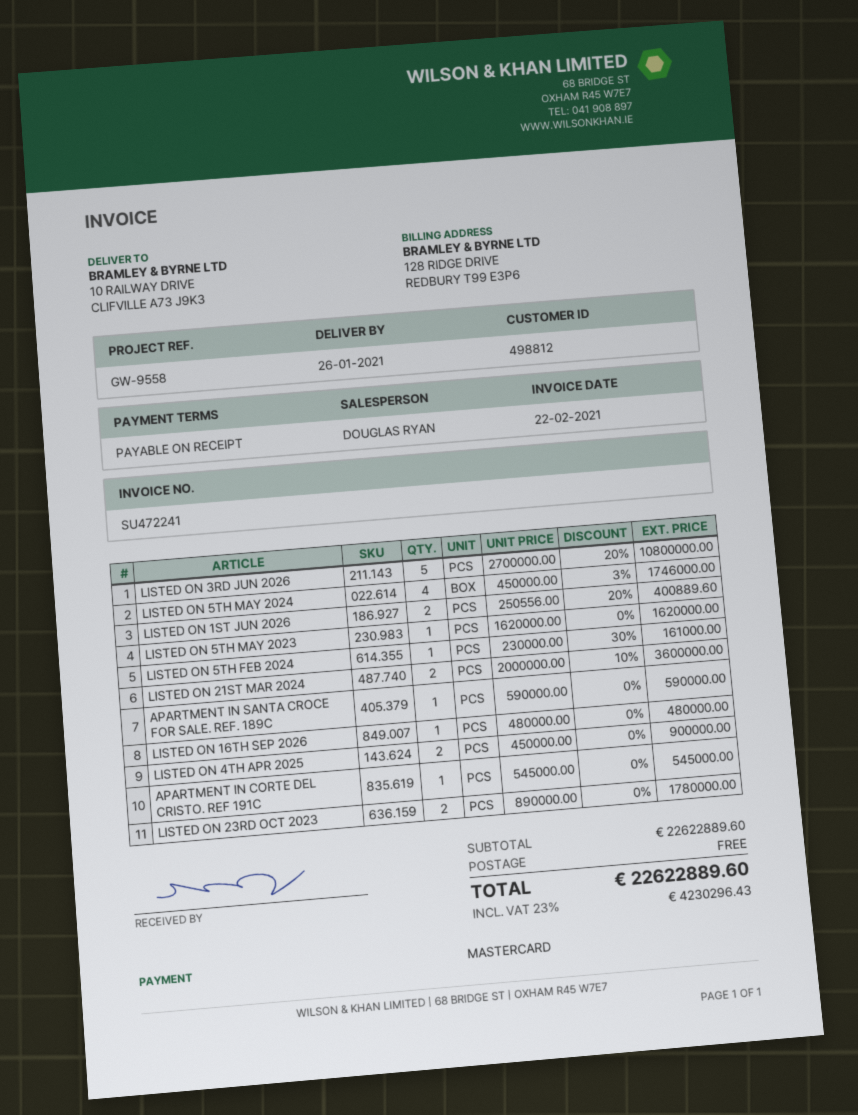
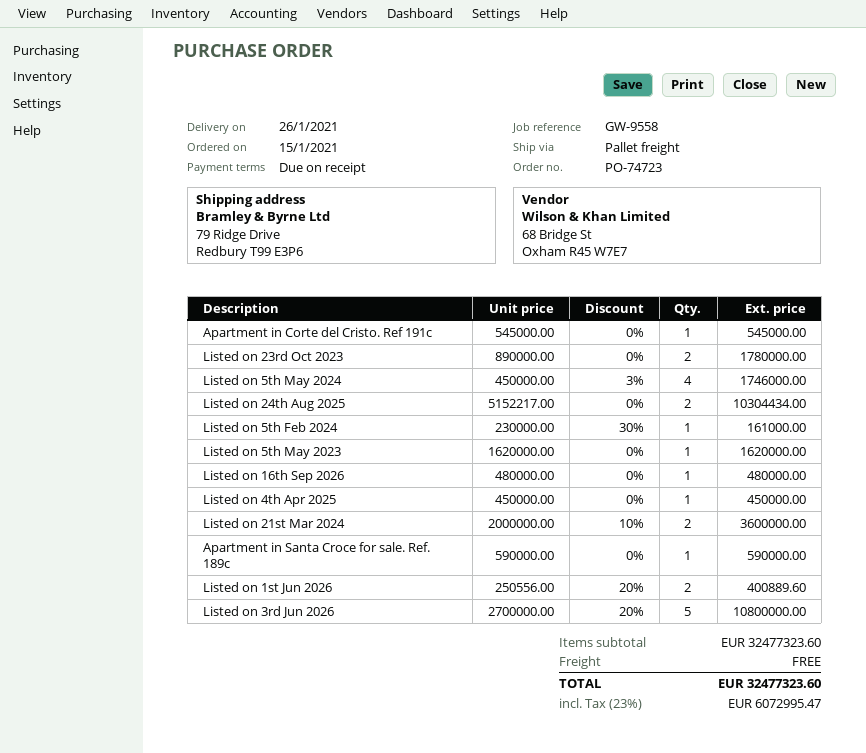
ship to: 10 RAILWAY DRIVE, CLIFVILLE A73 J9K3 -> 79 Ridge Drive, Redbury T99 E3P6
LISTED ON 4TH APR 2025: 2 x 450000.00 = 900000.00 -> 1 x 450000.00 = 450000.00
Listed on 24th Aug 2025: none -> 2 x 5152217.00 = 10304434.00
subtotal: 22622889.60 -> 32477323.60
tax: 23% = 4230296.43 -> 23% = 6072995.47
total: 22622889.60 -> 32477323.60

